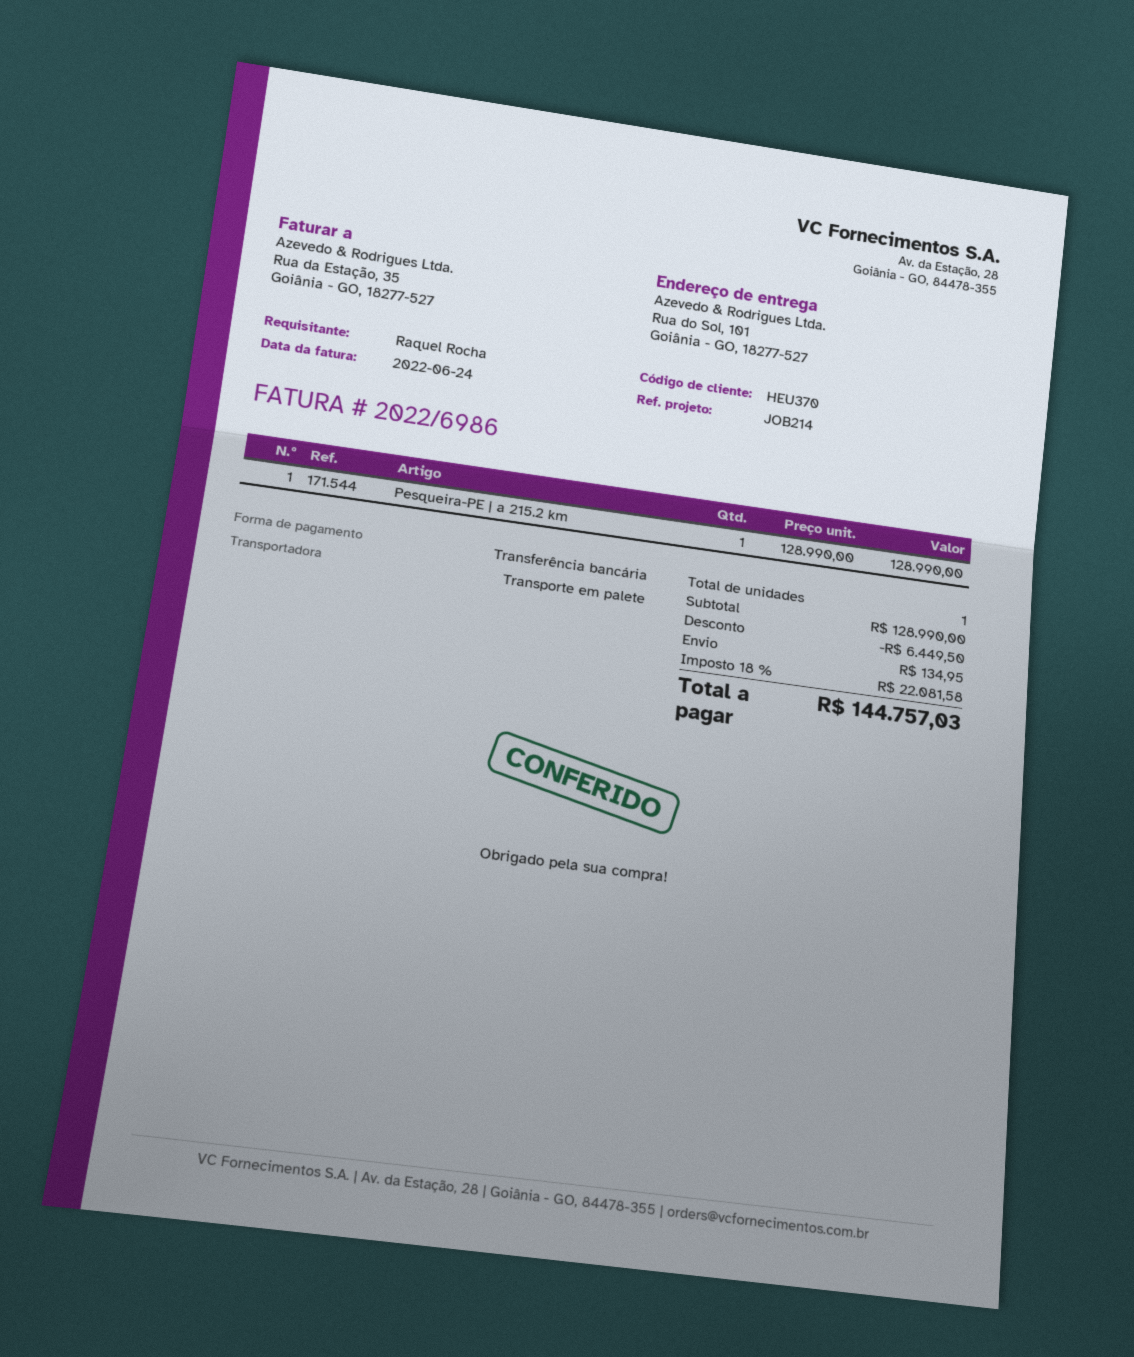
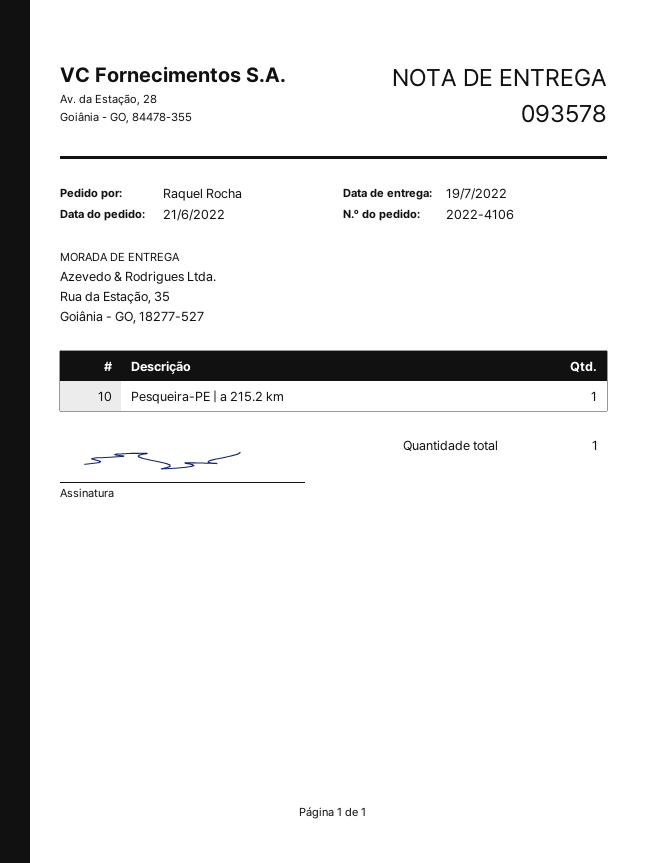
ship to: Rua do Sol, 101, Goiânia - GO, 18277-527 -> Rua da Estação, 35, Goiânia - GO, 18277-527

